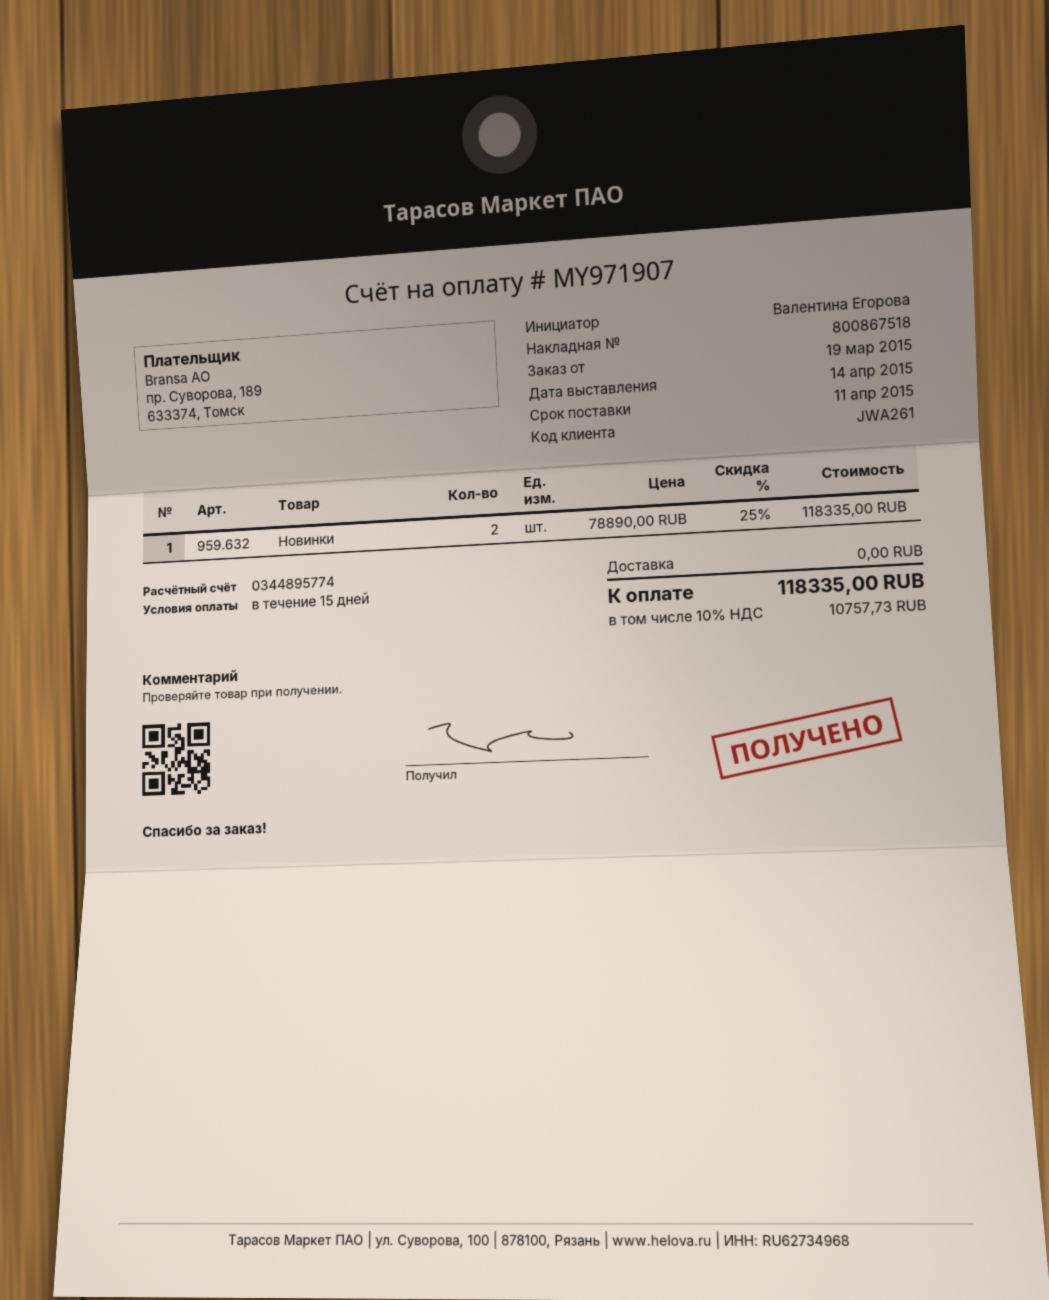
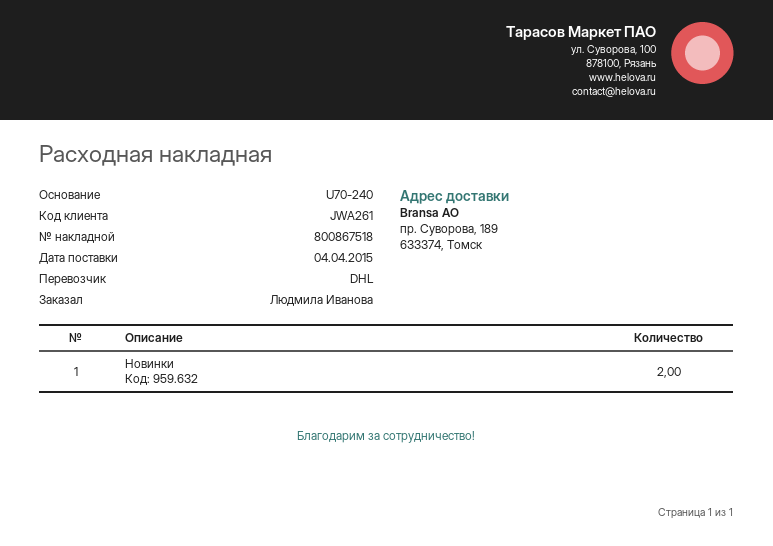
delivery date: 2015-04-11 -> 2015-04-04
ordered by: Валентина Егорова -> Людмила Иванова

